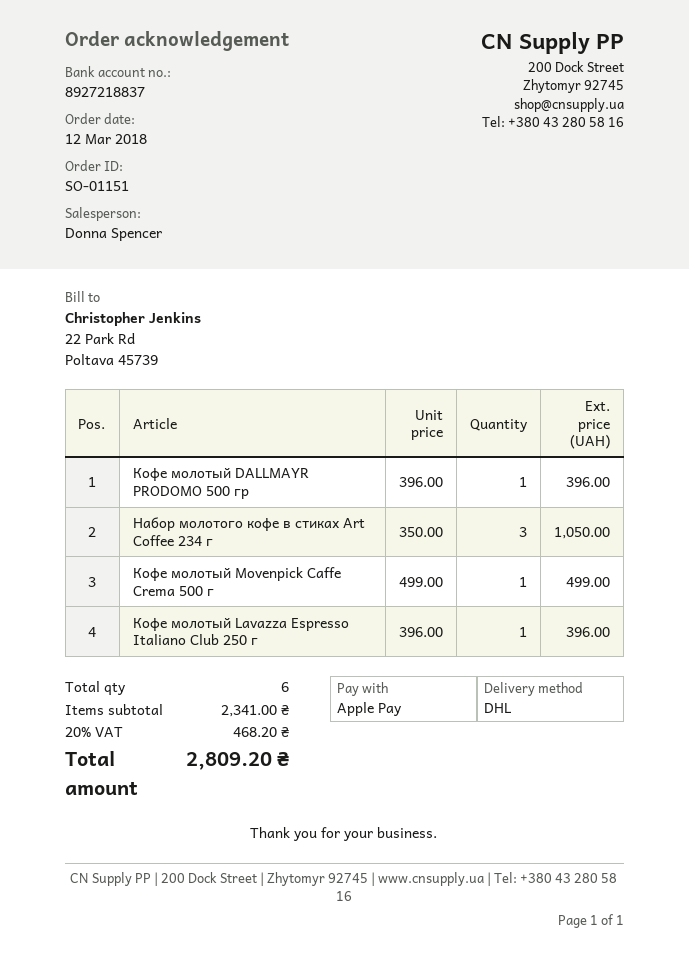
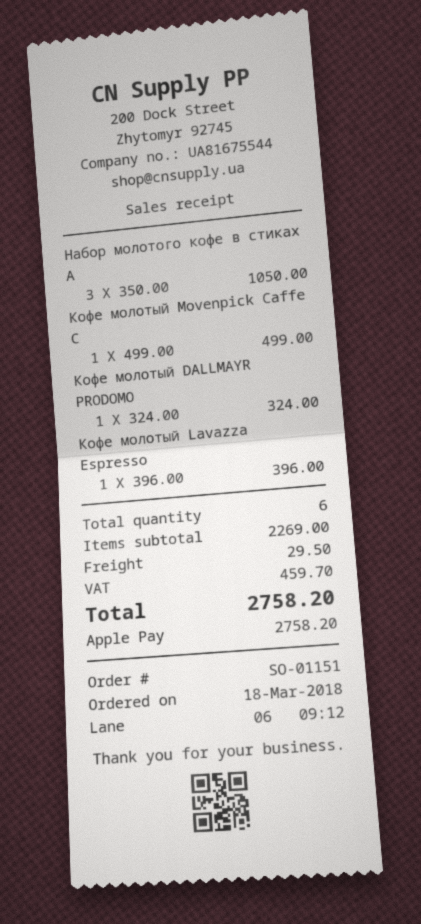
order date: 2018-03-12 -> 2018-03-18
Кофе молотый DALLMAYR PRODOMO 500 гр: 1 x 396.00 = 396.00 -> 1 x 324.00 = 324.00
subtotal: 2341.00 -> 2269.00
shipping: none -> 29.50
tax: 468.20 -> 459.70
total: 2809.20 -> 2758.20

